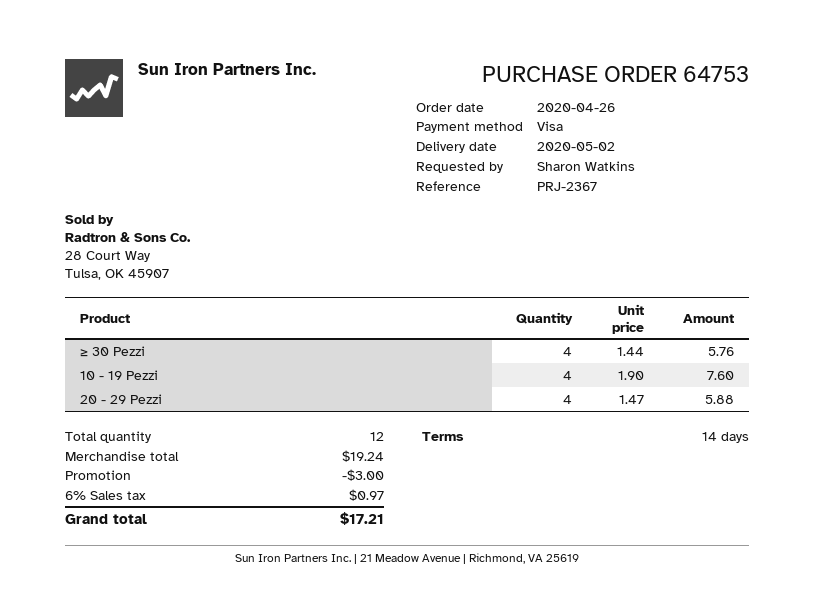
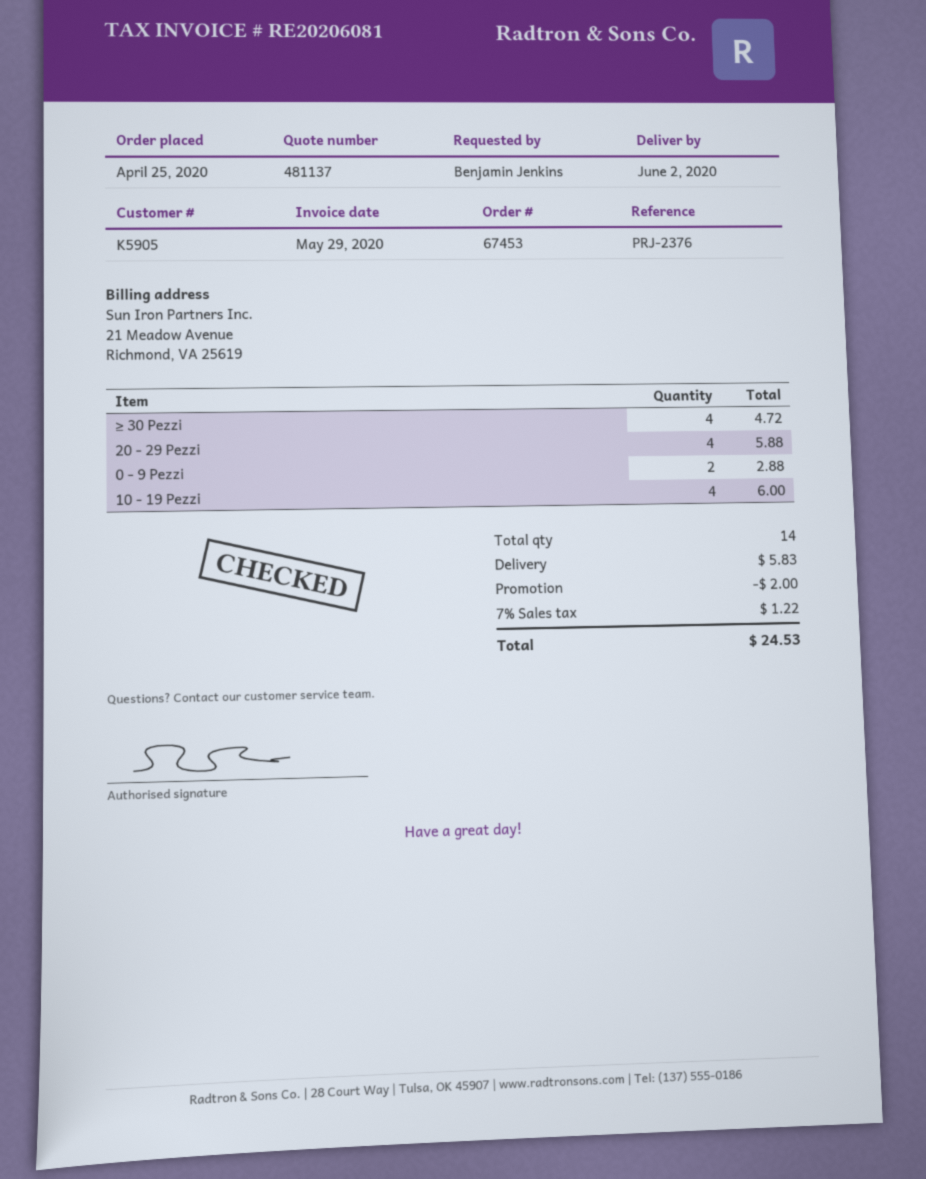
order number: 64753 -> 67453
order date: 2020-04-26 -> 2020-04-25
delivery date: 2020-05-02 -> 2020-06-02
reference: PRJ-2367 -> PRJ-2376
ordered by: Sharon Watkins -> Benjamin Jenkins
≥ 30 Pezzi: 4 for 5.76 -> 4 for 4.72
10 - 19 Pezzi: 4 for 7.60 -> 4 for 6.00
0 - 9 Pezzi: none -> 2 for 2.88
total quantity: 12 -> 14
discount: 3.00 -> 2.00
shipping: none -> 5.83
tax: 6% = 0.97 -> 7% = 1.22
total: 17.21 -> 24.53

